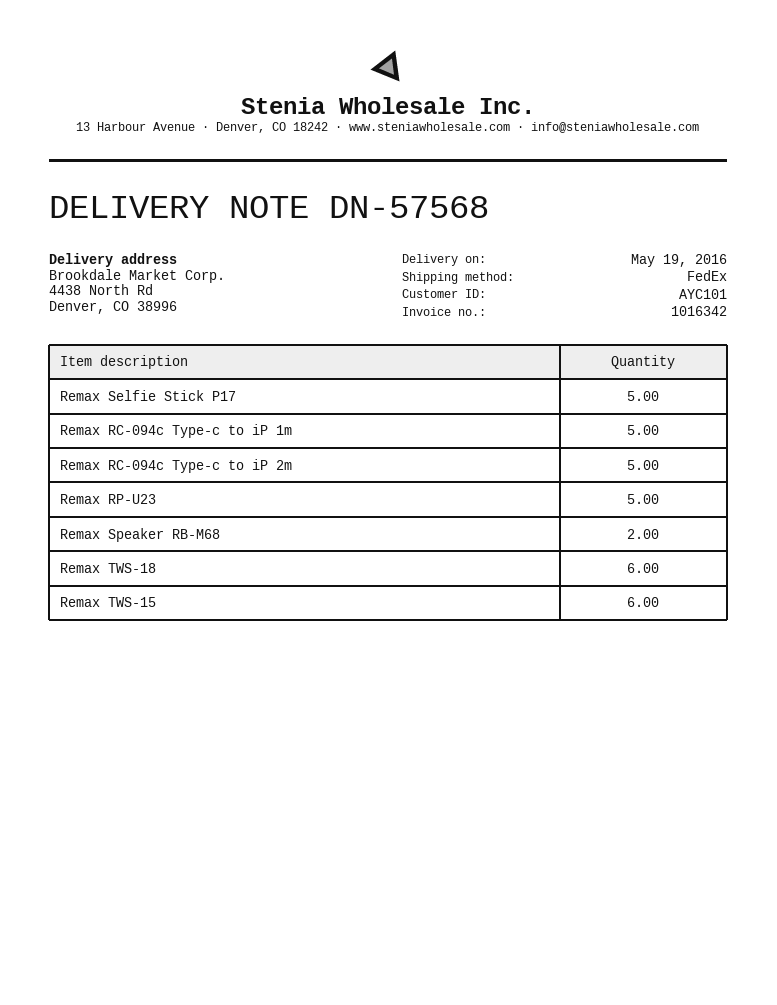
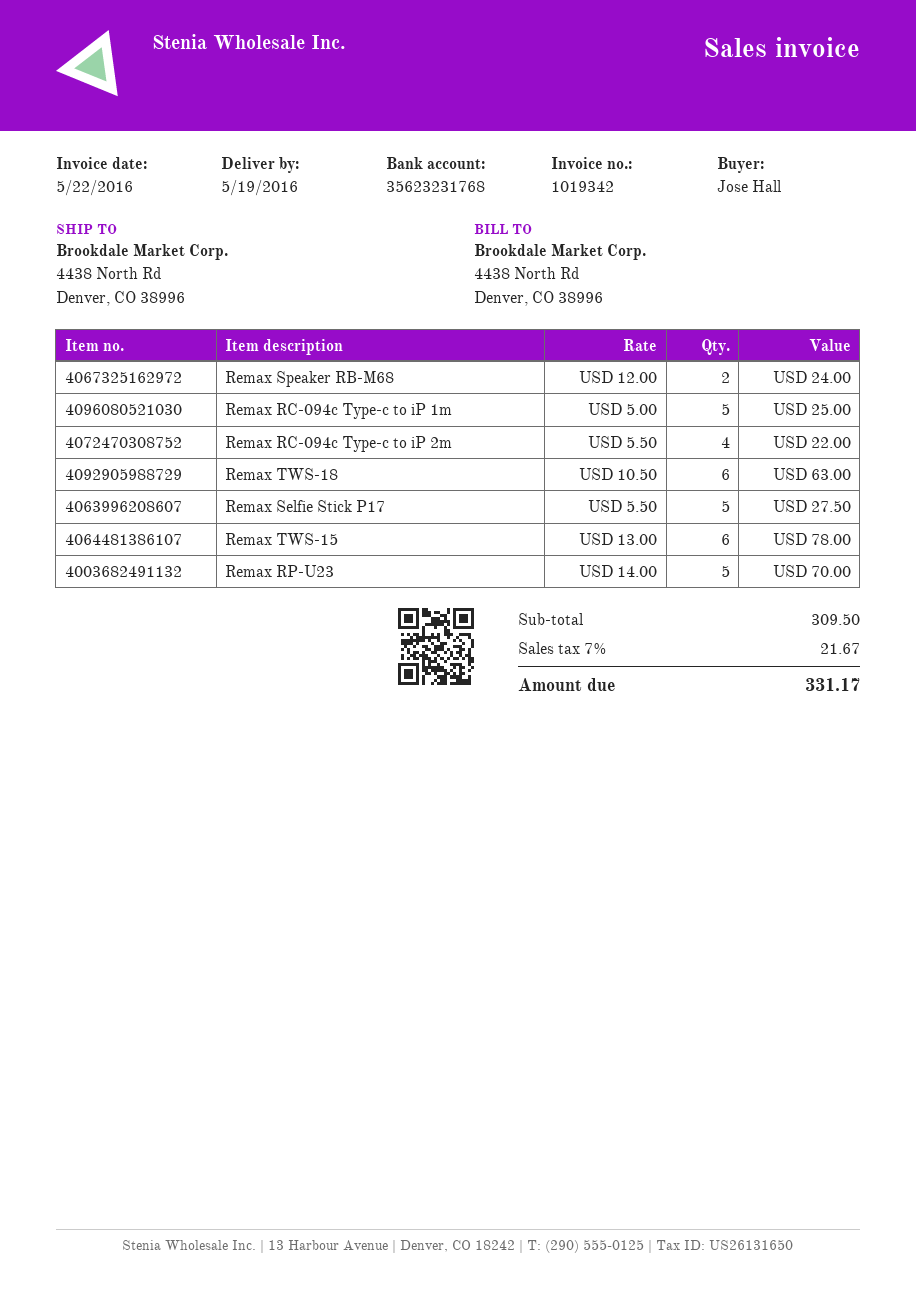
invoice number: 1016342 -> 1019342
Remax RC-094c Type-c to iP 2m: 5 -> 4

